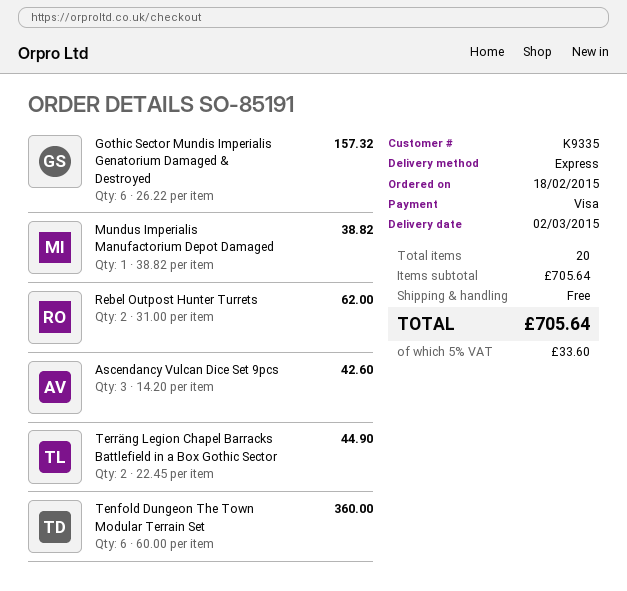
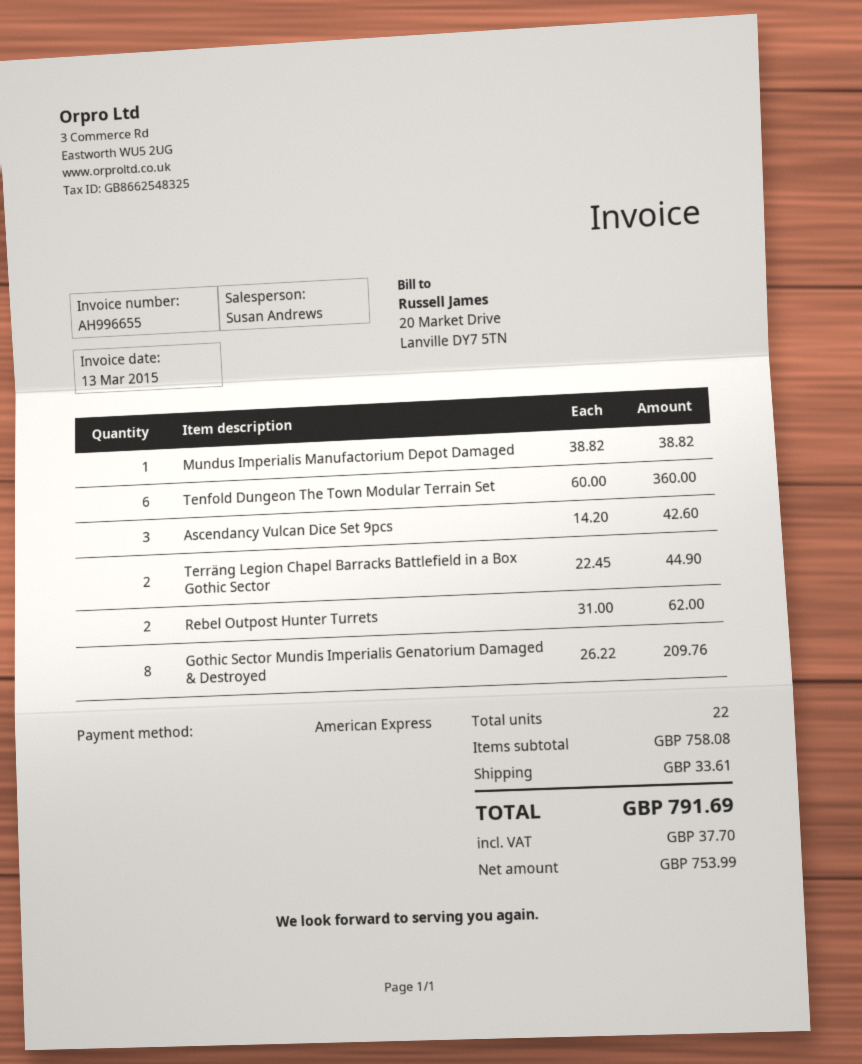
payment method: Visa -> American Express
Gothic Sector Mundis Imperialis Genatorium Damaged & Destroyed: 6 x 26.22 = 157.32 -> 8 x 26.22 = 209.76
total quantity: 20 -> 22
subtotal: 705.64 -> 758.08
shipping: 0.00 -> 33.61
tax: 33.60 -> 37.70
total: 705.64 -> 791.69

